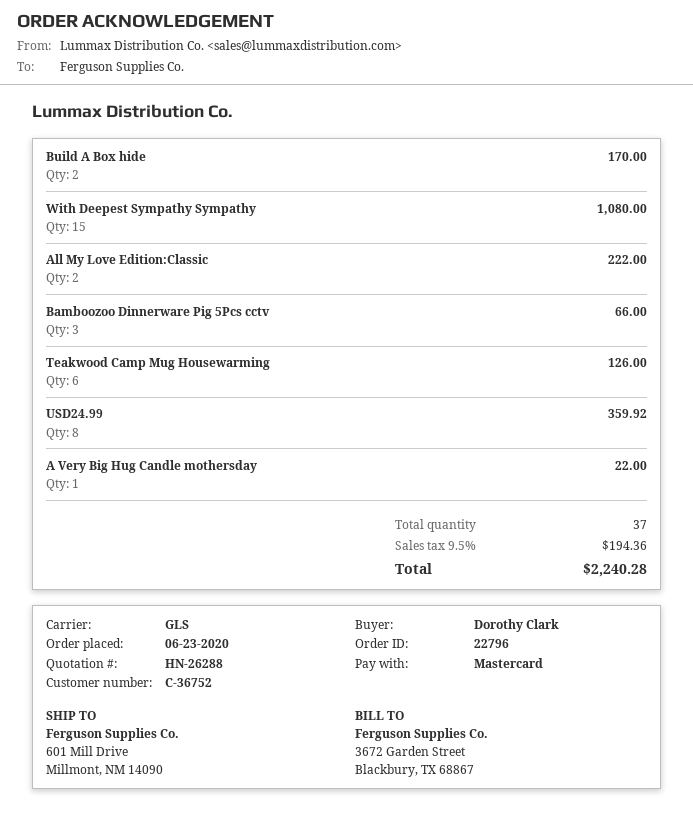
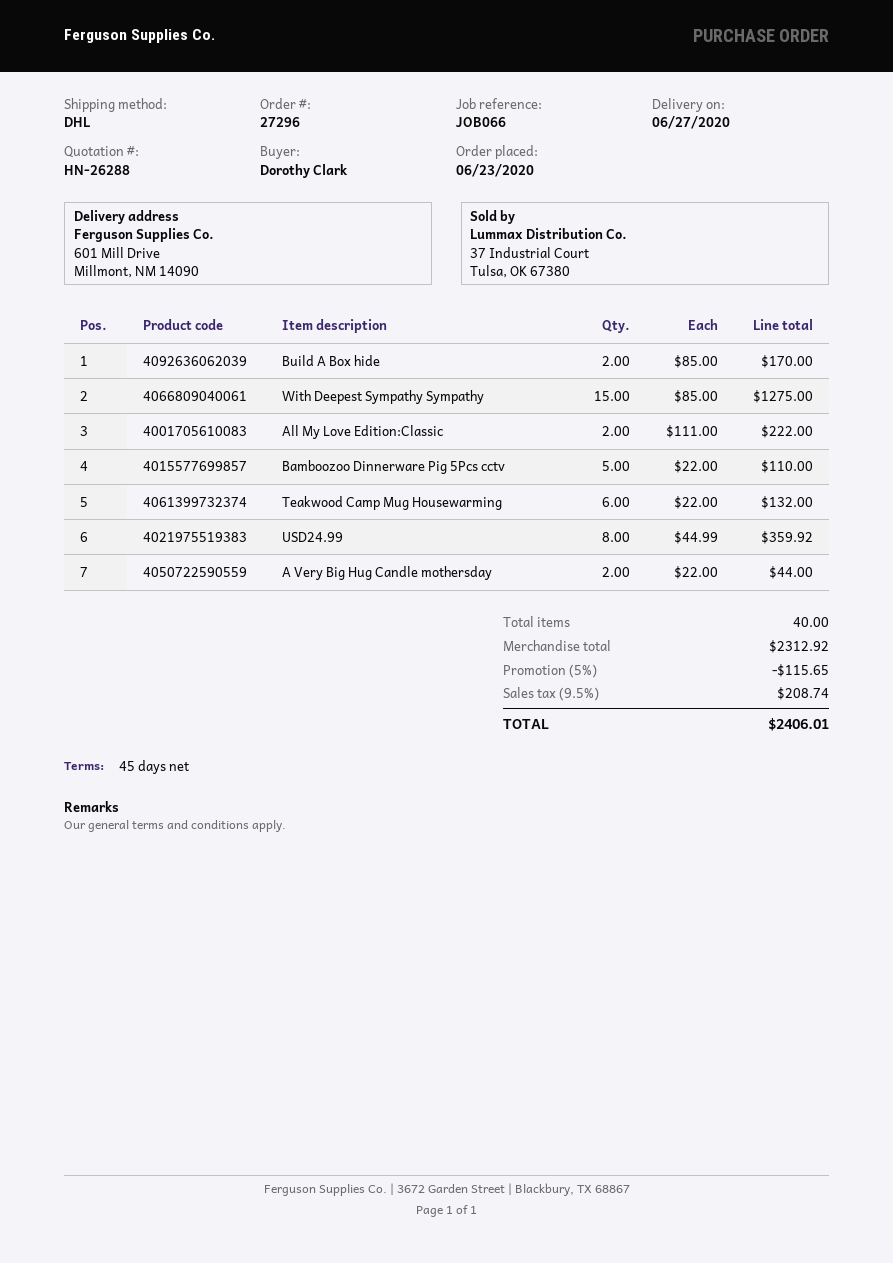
order number: 22796 -> 27296
shipping method: GLS -> DHL
With Deepest Sympathy Sympathy: 15 for 1080.00 -> 15 for 1275.00
Bamboozoo Dinnerware Pig 5Pcs cctv: 3 for 66.00 -> 5 for 110.00
Teakwood Camp Mug Housewarming: 6 for 126.00 -> 6 for 132.00
A Very Big Hug Candle mothersday: 1 for 22.00 -> 2 for 44.00
total quantity: 37 -> 40
discount: none -> 5% = 115.65
tax: 9.5% = 194.36 -> 9.5% = 208.74
total: 2240.28 -> 2406.01

